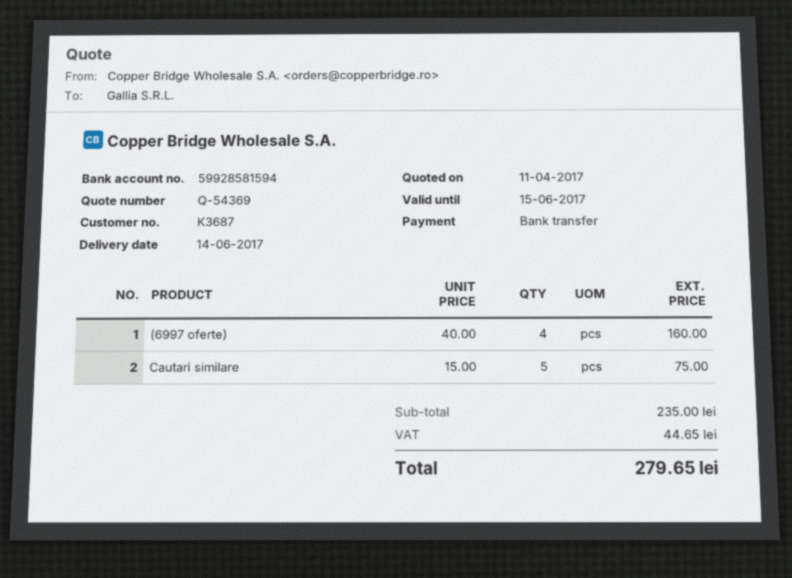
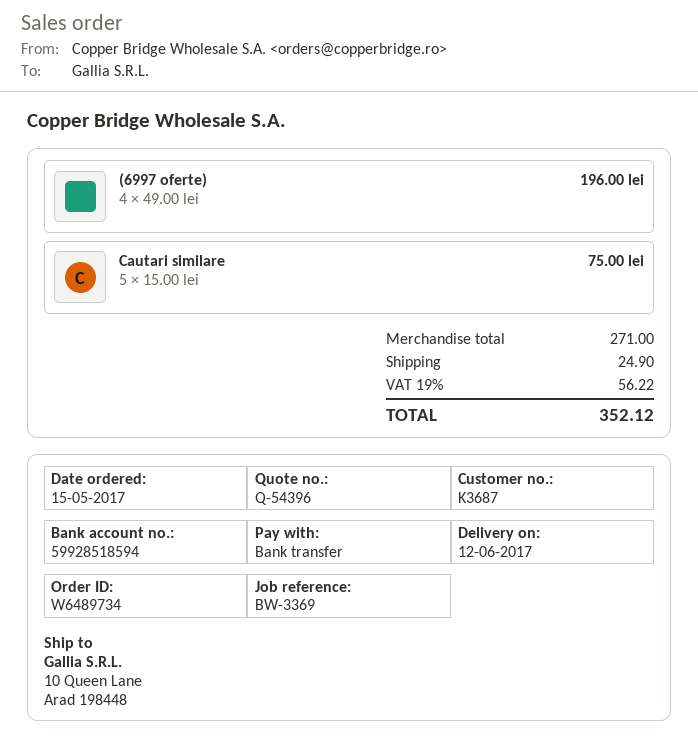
quote number: Q-54369 -> Q-54396
delivery date: 2017-06-14 -> 2017-06-12
bank account: 59928581594 -> 59928518594
(6997 oferte): 4 x 40.00 = 160.00 -> 4 x 49.00 = 196.00
subtotal: 235.00 -> 271.00
shipping: none -> 24.90
tax: 44.65 -> 56.22
total: 279.65 -> 352.12

